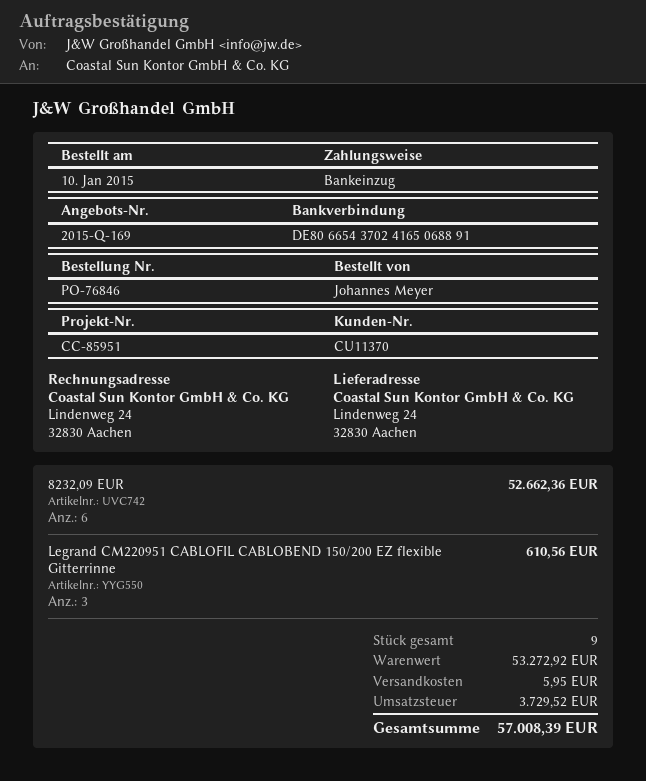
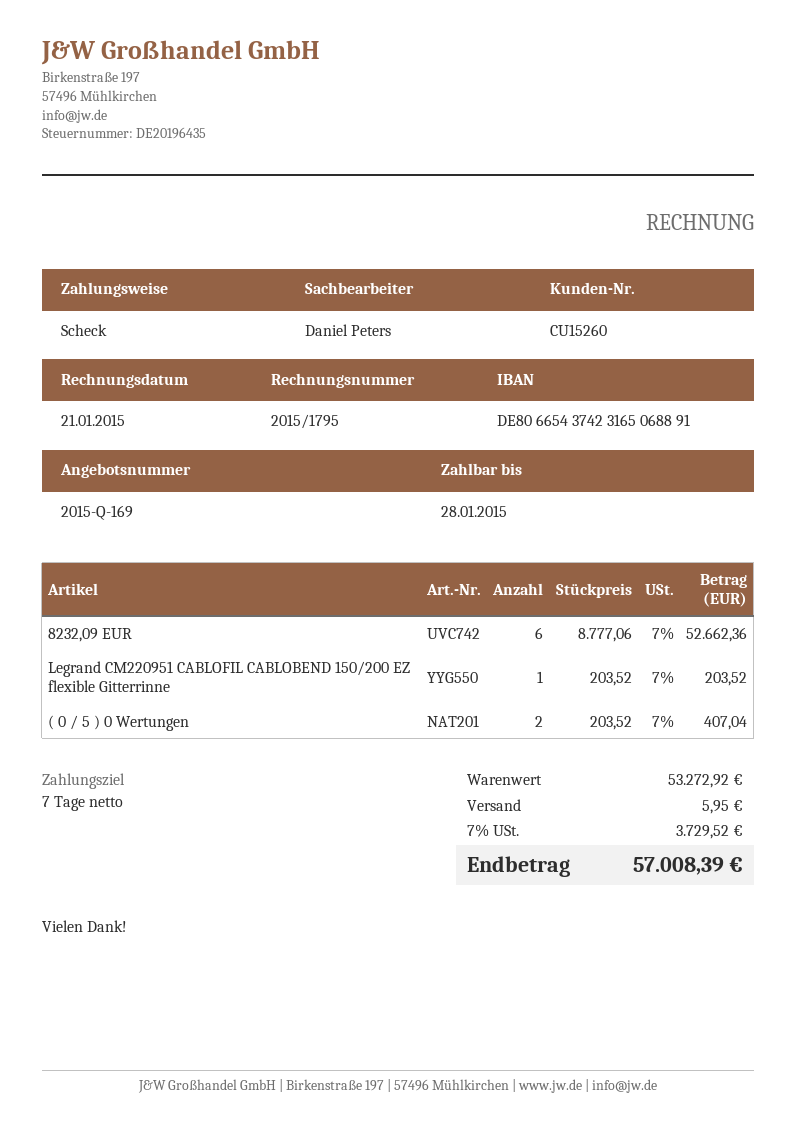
customer number: CU11370 -> CU15260
payment method: direct debit -> cheque
bank account: DE80665437024165068891 -> DE80665437423165068891
Legrand CM220951 CABLOFIL CABLOBEND 150/200 EZ flexible Gitterrinne: 3 for 610.56 -> 1 for 203.52
( 0 / 5 ) 0 Wertungen: none -> 2 for 407.04

